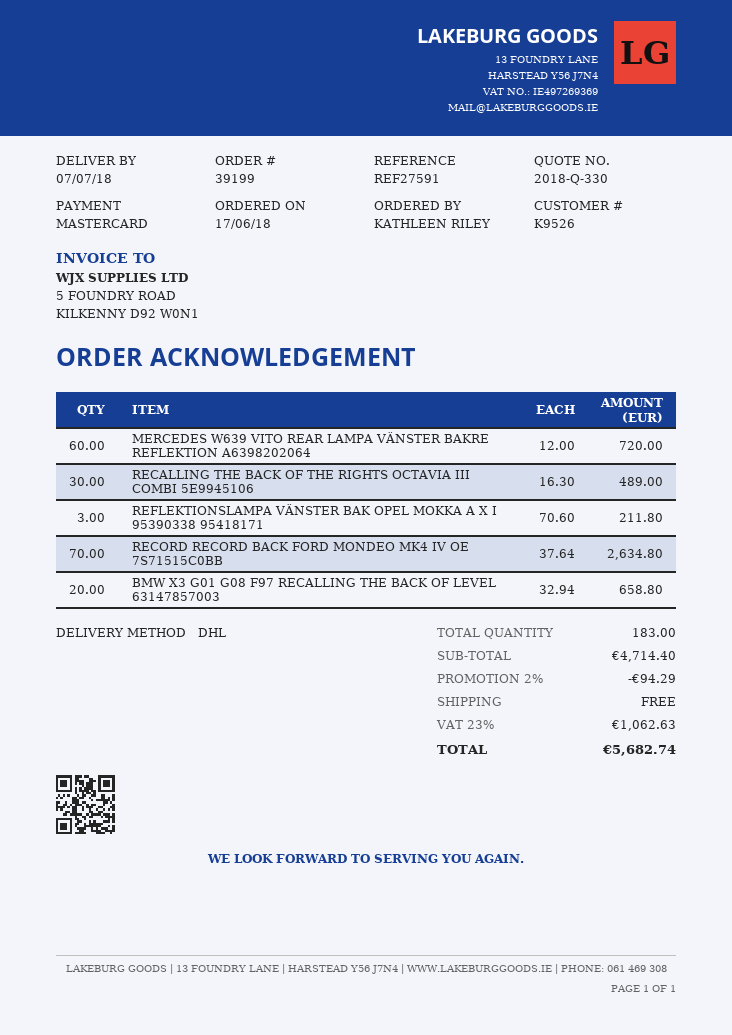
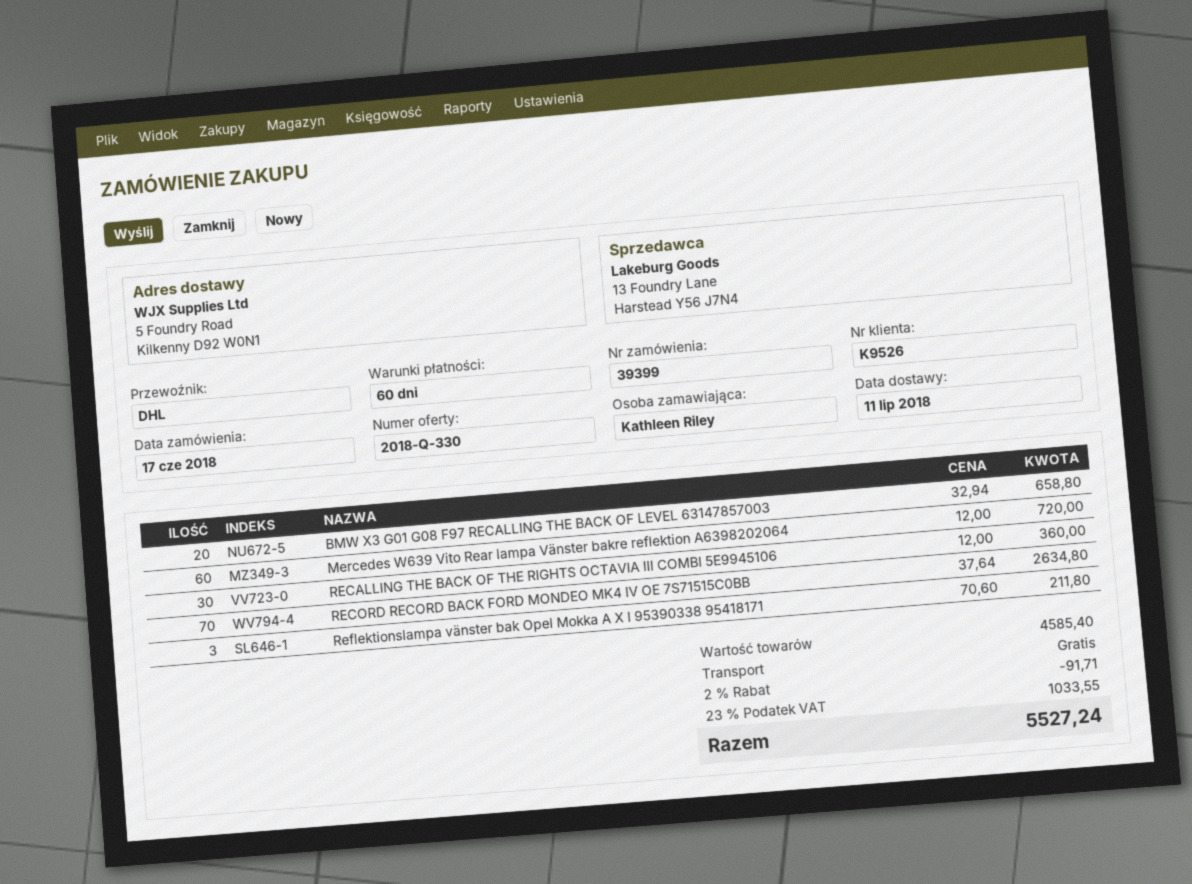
order number: 39199 -> 39399
delivery date: 2018-07-07 -> 2018-07-11
RECALLING THE BACK OF THE RIGHTS OCTAVIA III COMBI 5E9945106: 30 x 16.30 = 489.00 -> 30 x 12.00 = 360.00
subtotal: 4714.40 -> 4585.40
discount: 2% = 94.29 -> 2% = 91.71
tax: 23% = 1062.63 -> 23% = 1033.55
total: 5682.74 -> 5527.24

